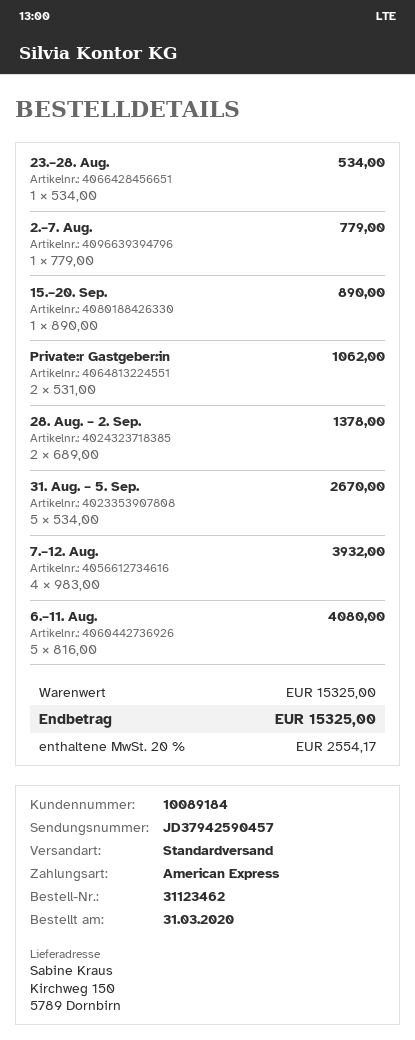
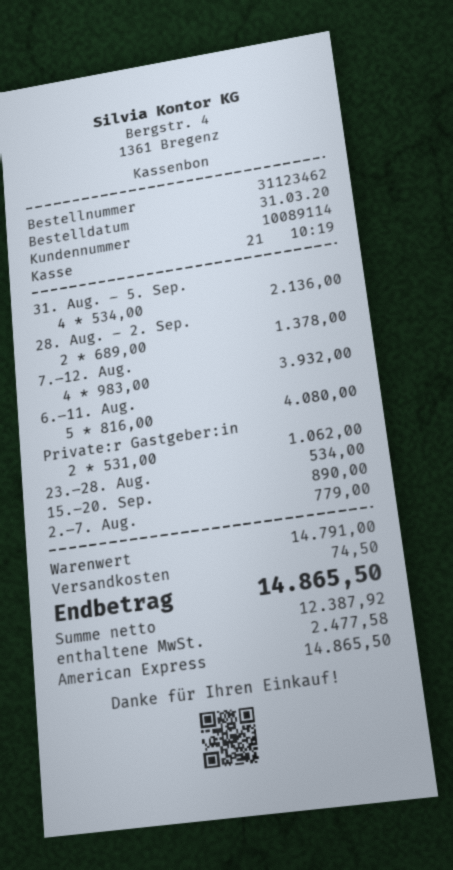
customer number: 10089184 -> 10089114
31. Aug. – 5. Sep.: 5 x 534.00 = 2670.00 -> 4 x 534.00 = 2136.00
subtotal: 15325.00 -> 14791.00
shipping: none -> 74.50
tax: 2554.17 -> 2477.58
total: 15325.00 -> 14865.50

